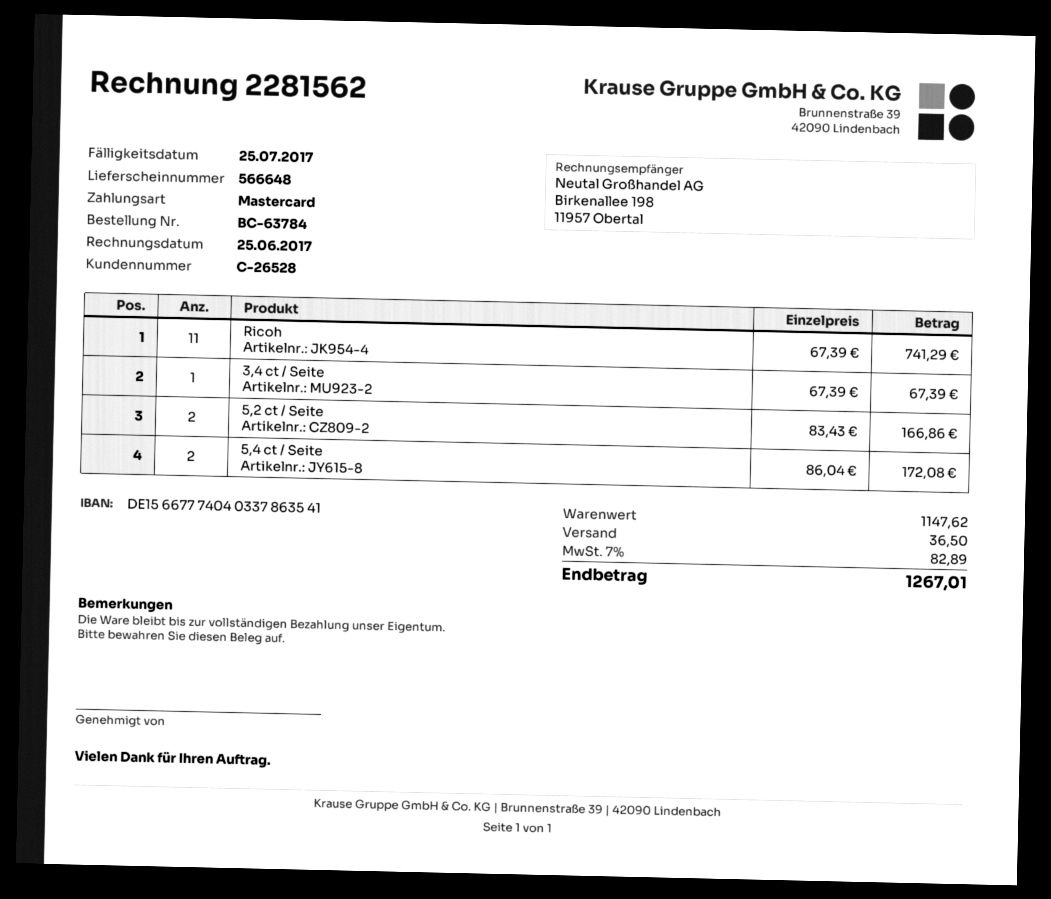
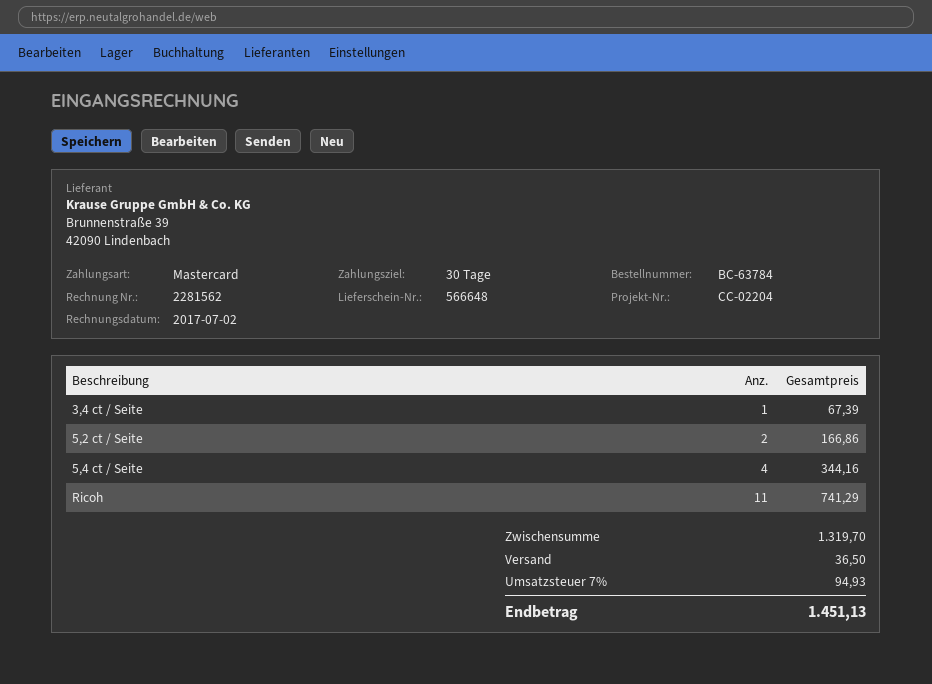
invoice date: 2017-06-25 -> 2017-07-02
5,4 ct / Seite: 2 for 172.08 -> 4 for 344.16
subtotal: 1147.62 -> 1319.70
tax: 7% = 82.89 -> 7% = 94.93
total: 1267.01 -> 1451.13

